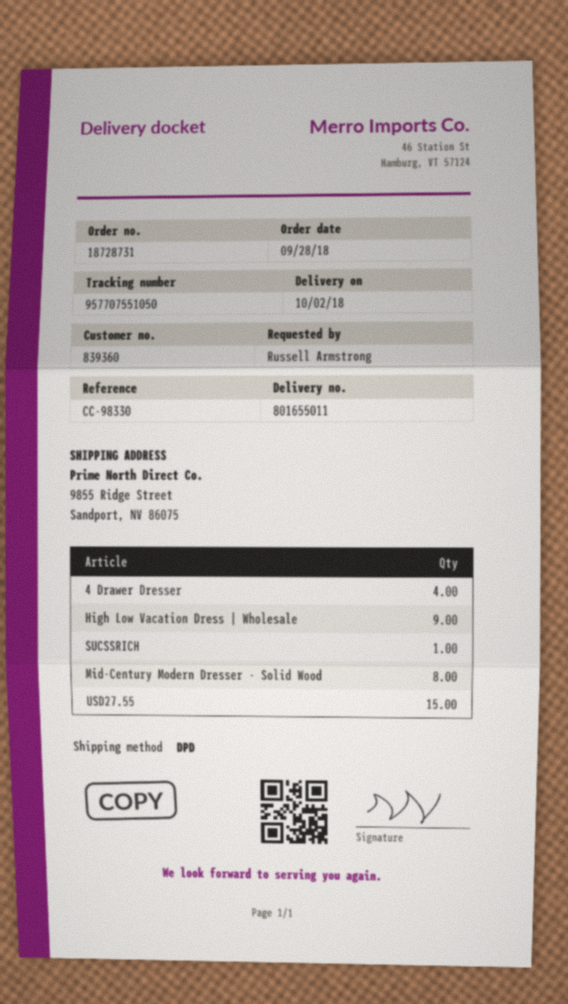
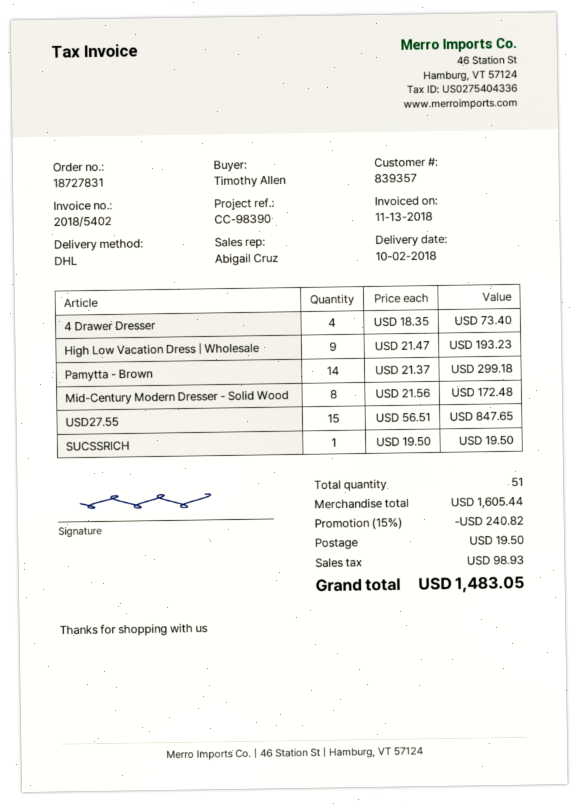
order number: 18728731 -> 18727831
customer number: 839360 -> 839357
reference: CC-98330 -> CC-98390
ordered by: Russell Armstrong -> Timothy Allen
shipping method: DPD -> DHL
Pamytta - Brown: none -> 14

